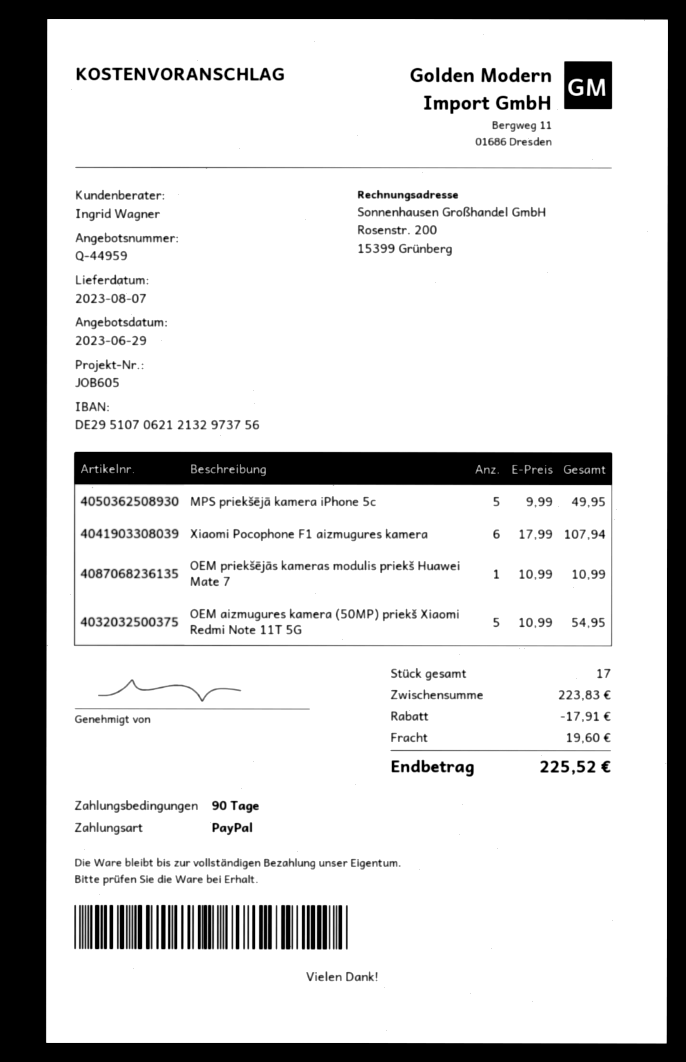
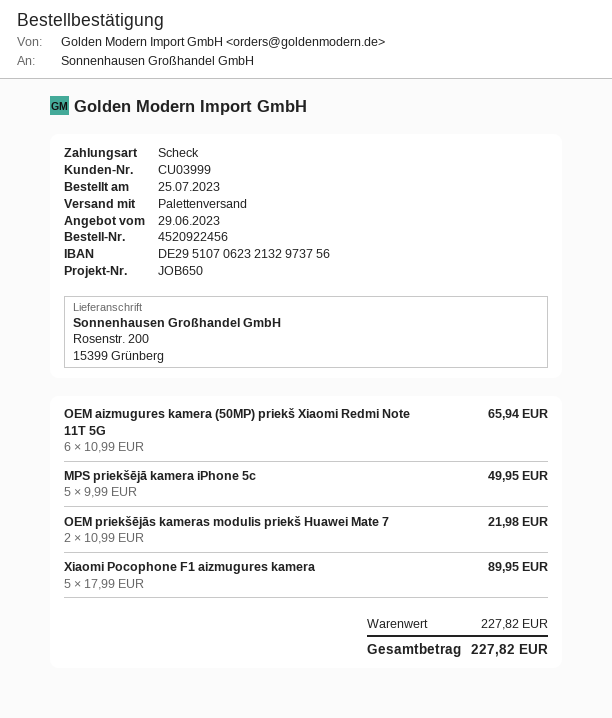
reference: JOB605 -> JOB650
payment method: PayPal -> cheque
bank account: DE29510706212132973756 -> DE29510706232132973756
Xiaomi Pocophone F1 aizmugures kamera: 6 x 17.99 = 107.94 -> 5 x 17.99 = 89.95
OEM priekšējās kameras modulis priekš Huawei Mate 7: 1 x 10.99 = 10.99 -> 2 x 10.99 = 21.98
OEM aizmugures kamera (50MP) priekš Xiaomi Redmi Note 11T 5G: 5 x 10.99 = 54.95 -> 6 x 10.99 = 65.94
subtotal: 223.83 -> 227.82
discount: 17.91 -> none
shipping: 19.60 -> none
total: 225.52 -> 227.82

